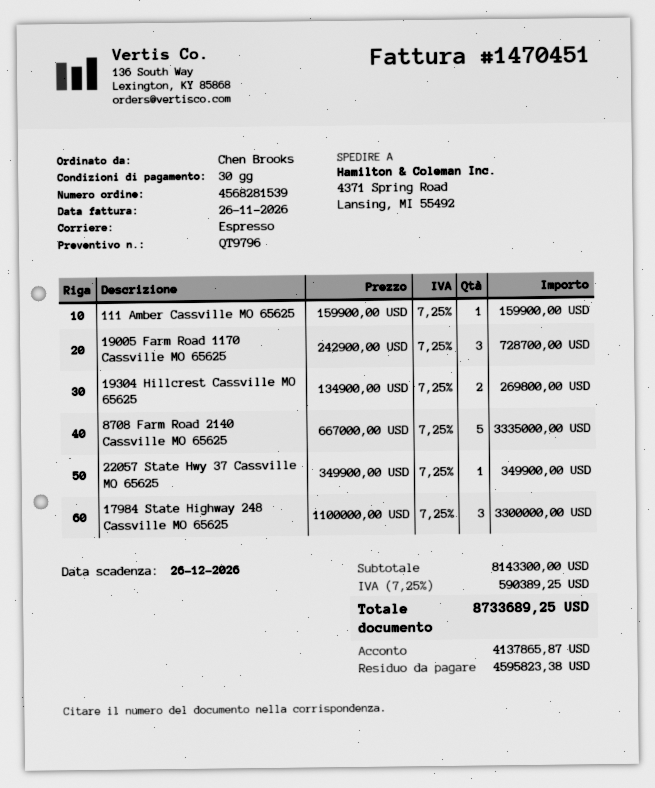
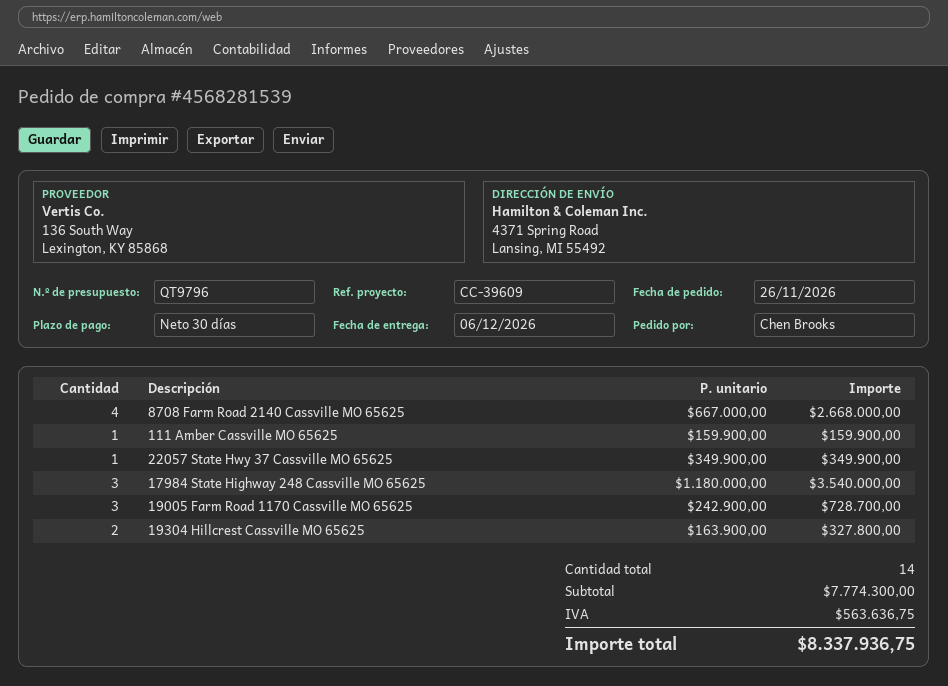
19304 Hillcrest Cassville MO 65625: 2 x 134900.00 = 269800.00 -> 2 x 163900.00 = 327800.00
8708 Farm Road 2140 Cassville MO 65625: 5 x 667000.00 = 3335000.00 -> 4 x 667000.00 = 2668000.00
17984 State Highway 248 Cassville MO 65625: 3 x 1100000.00 = 3300000.00 -> 3 x 1180000.00 = 3540000.00
subtotal: 8143300.00 -> 7774300.00
tax: 590389.25 -> 563636.75
total: 8733689.25 -> 8337936.75

